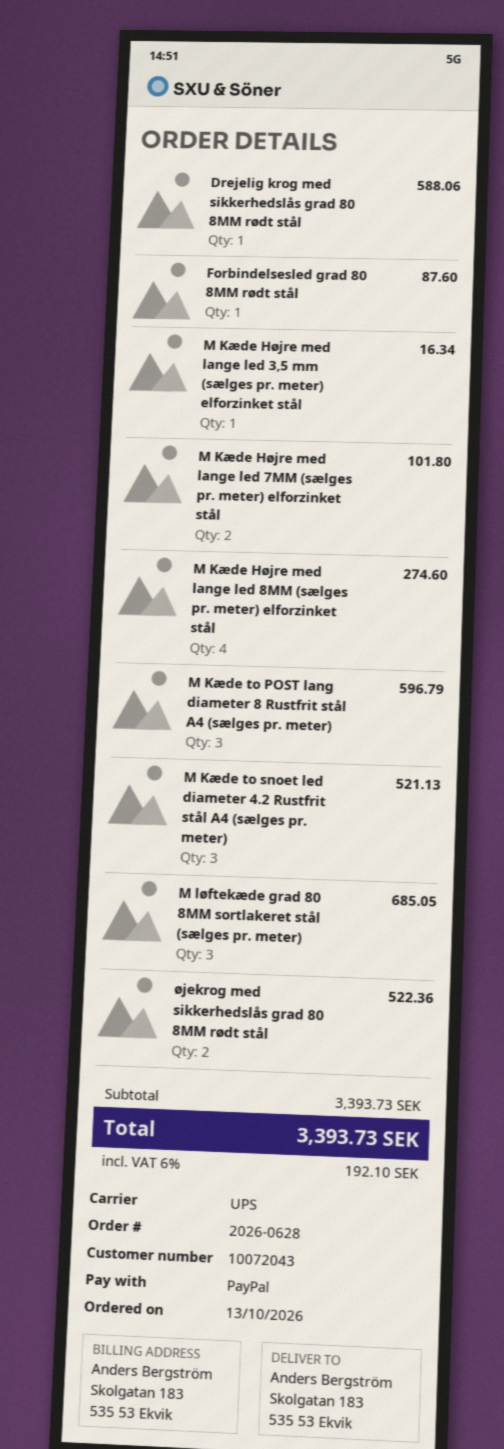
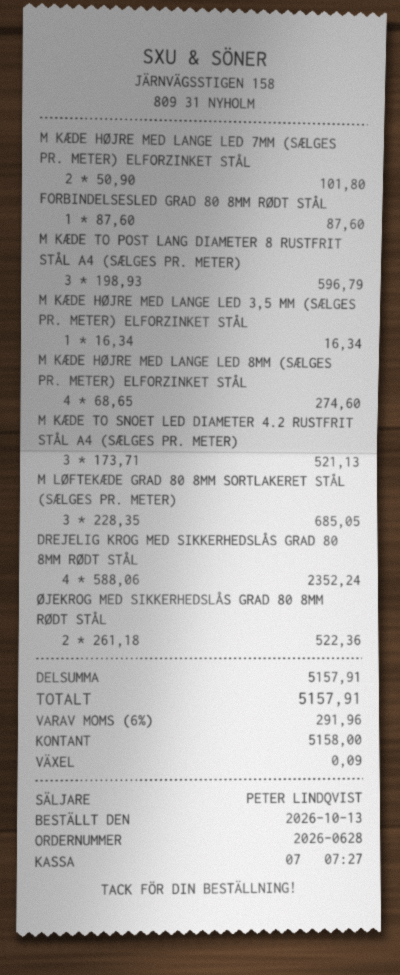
payment method: PayPal -> cash
Drejelig krog med sikkerhedslås grad 80 8MM rødt stål: 1 for 588.06 -> 4 for 2352.24
subtotal: 3393.73 -> 5157.91
tax: 6% = 192.10 -> 6% = 291.96
total: 3393.73 -> 5157.91

